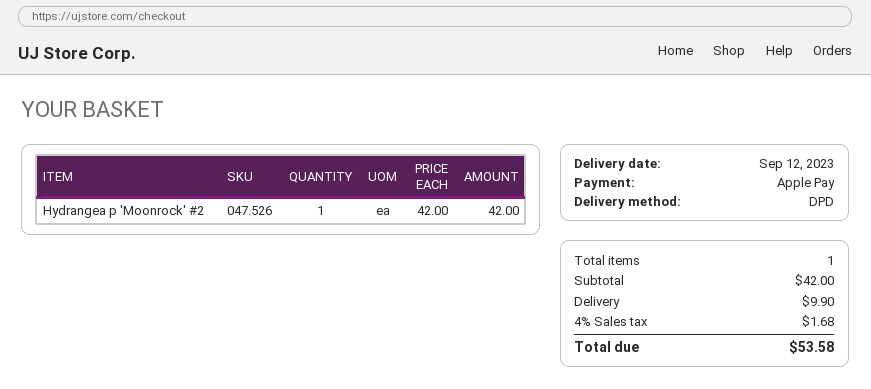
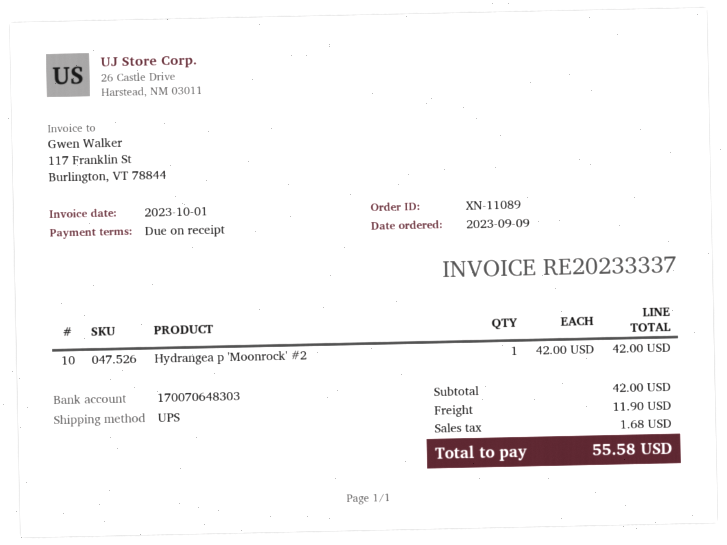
shipping method: DPD -> UPS
shipping: 9.90 -> 11.90
total: 53.58 -> 55.58

